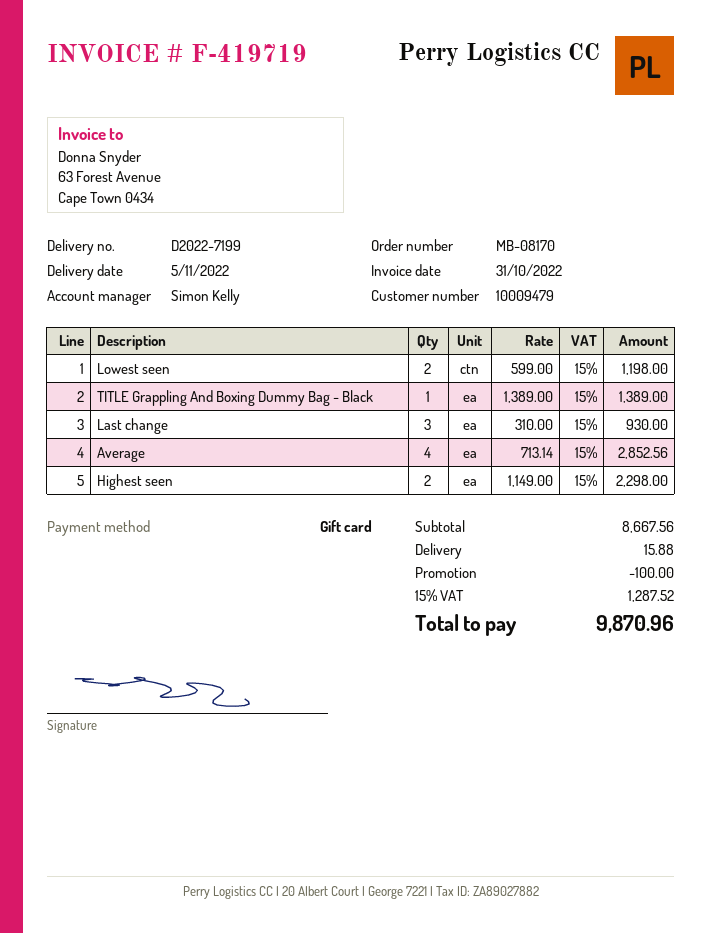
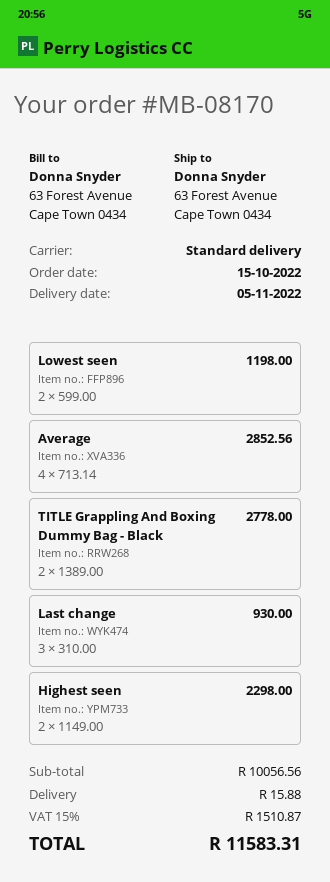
TITLE Grappling And Boxing Dummy Bag - Black: 1 x 1389.00 = 1389.00 -> 2 x 1389.00 = 2778.00
subtotal: 8667.56 -> 10056.56
discount: 100.00 -> none
tax: 15% = 1287.52 -> 15% = 1510.87
total: 9870.96 -> 11583.31

